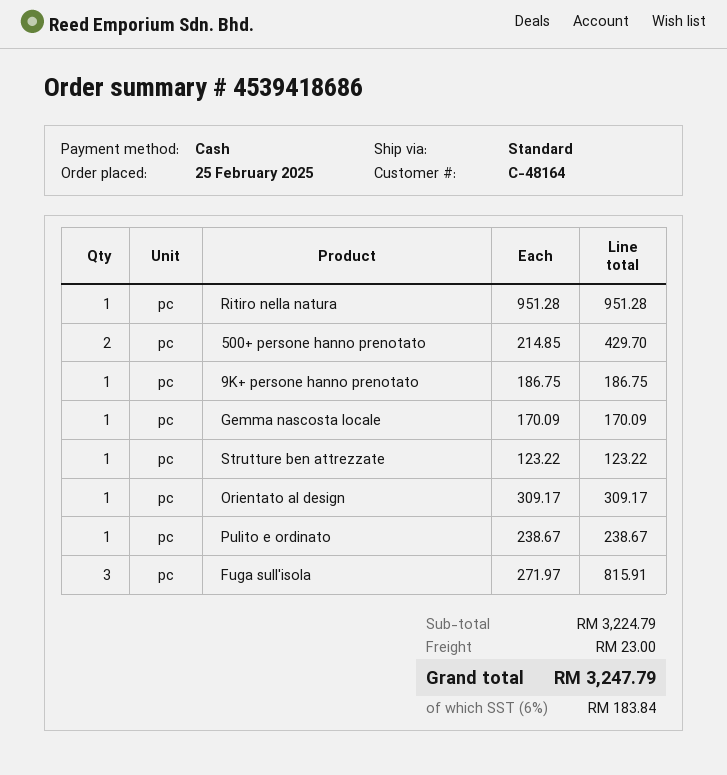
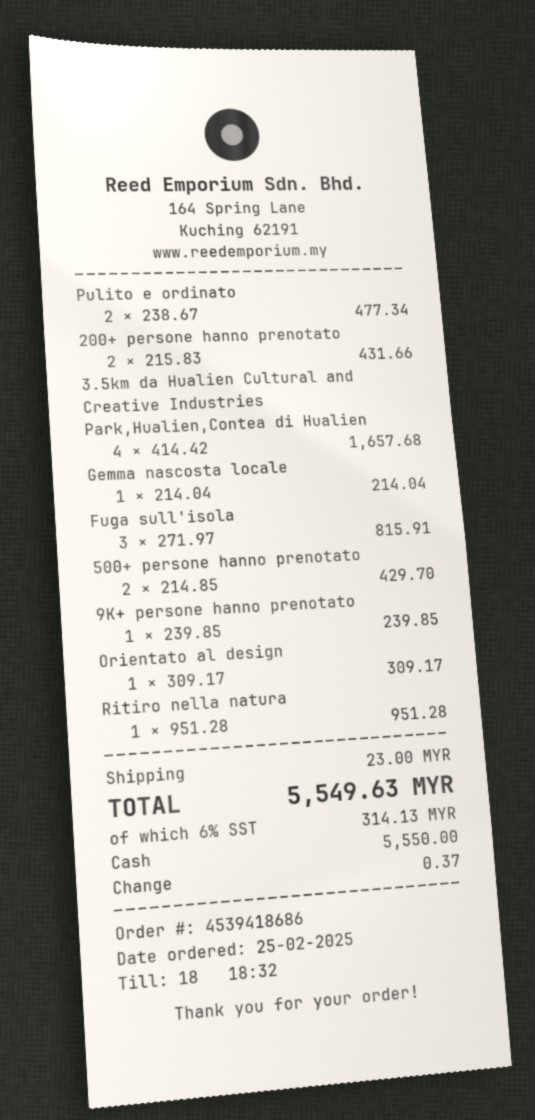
9K+ persone hanno prenotato: 1 x 186.75 = 186.75 -> 1 x 239.85 = 239.85
Gemma nascosta locale: 1 x 170.09 = 170.09 -> 1 x 214.04 = 214.04
Strutture ben attrezzate: 1 x 123.22 = 123.22 -> none
Pulito e ordinato: 1 x 238.67 = 238.67 -> 2 x 238.67 = 477.34
200+ persone hanno prenotato: none -> 2 x 215.83 = 431.66
3.5km da Hualien Cultural and Creative Industries Park,Hualien,Contea di Hualien: none -> 4 x 414.42 = 1657.68
tax: 6% = 183.84 -> 6% = 314.13
total: 3247.79 -> 5549.63

